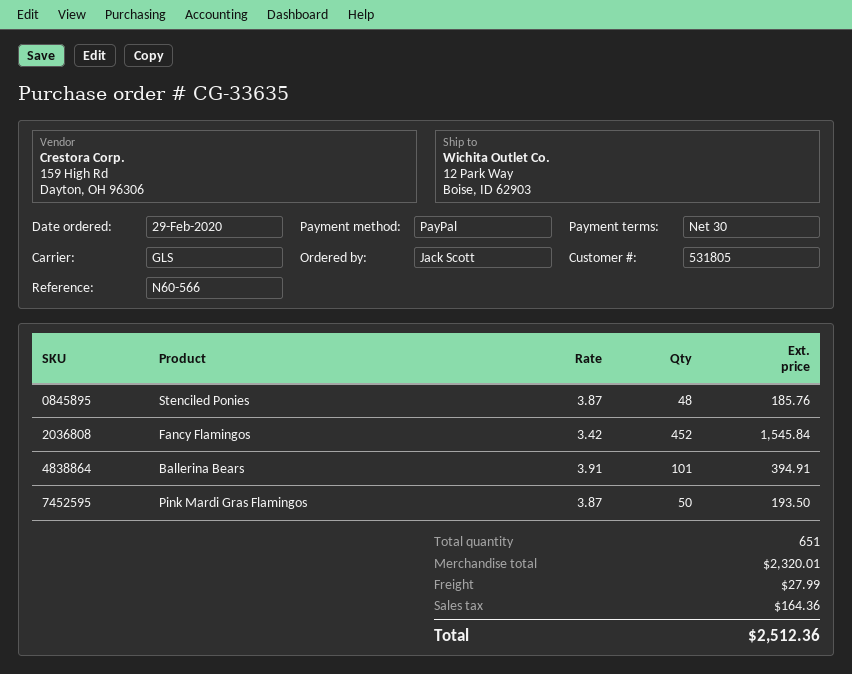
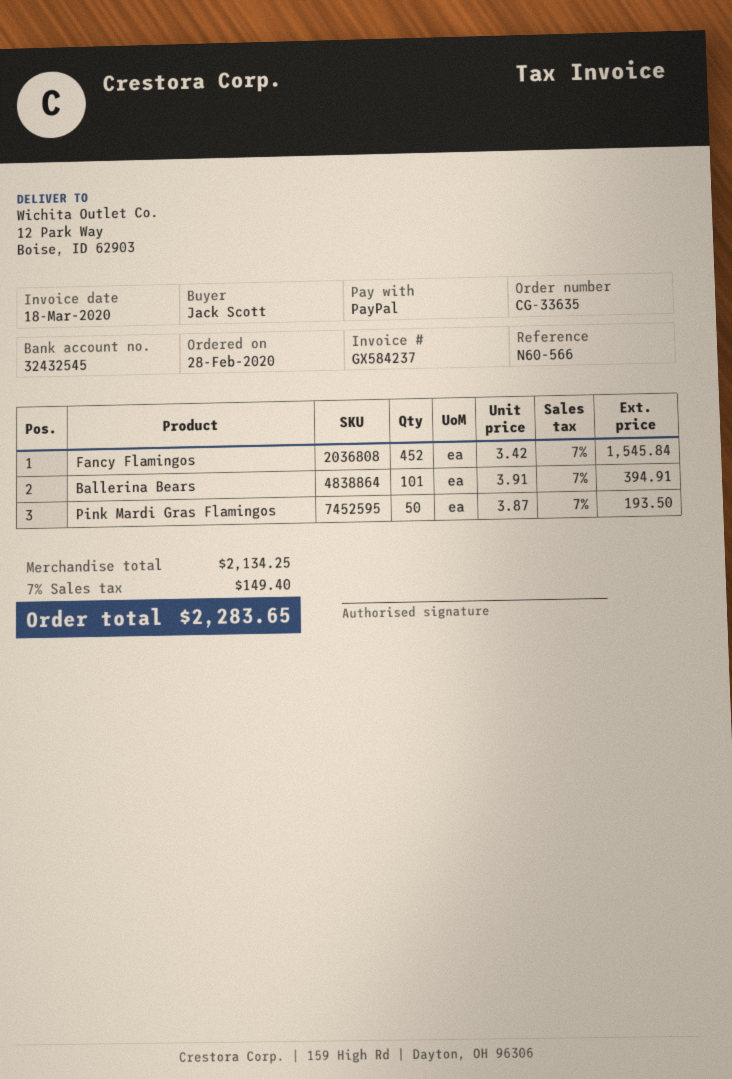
order date: 2020-02-29 -> 2020-02-28
Stenciled Ponies: 48 x 3.87 = 185.76 -> none
subtotal: 2320.01 -> 2134.25
shipping: 27.99 -> none
tax: 164.36 -> 149.40
total: 2512.36 -> 2283.65

